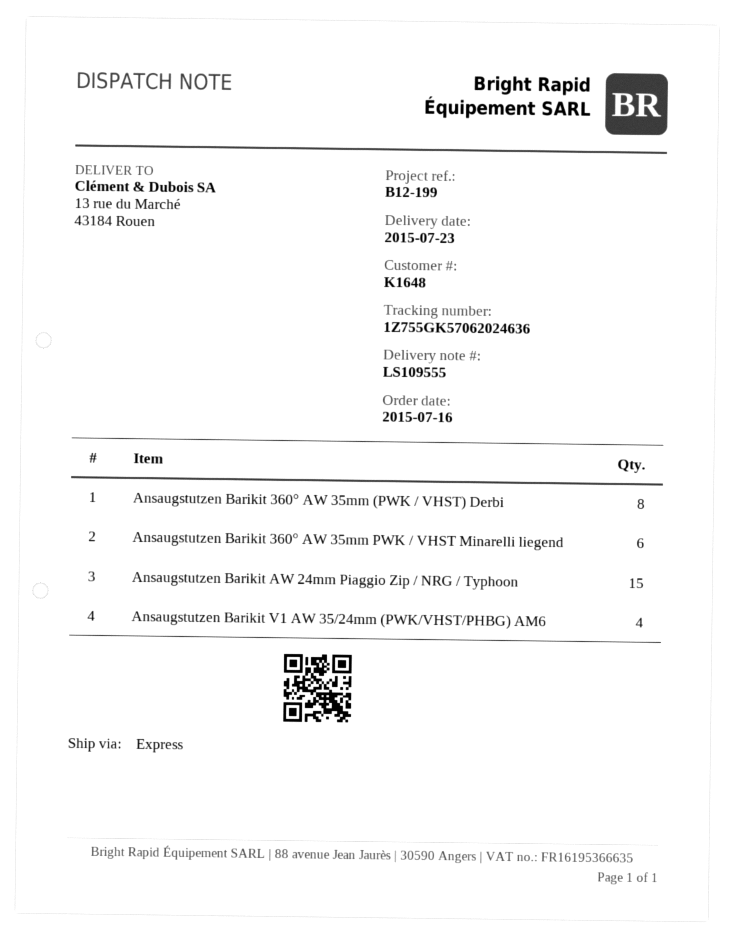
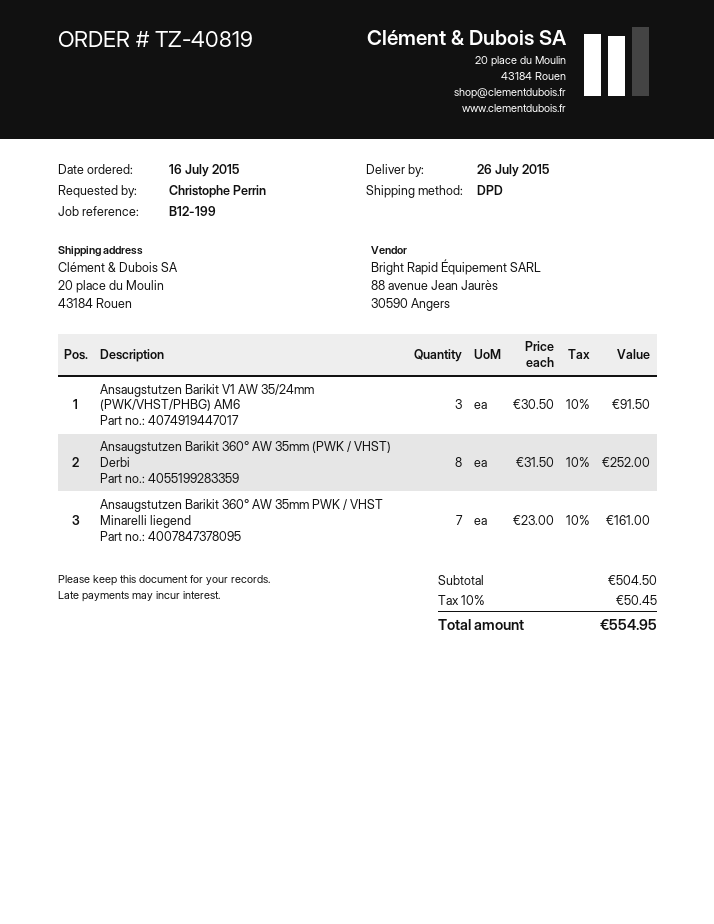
delivery date: 2015-07-23 -> 2015-07-26
shipping method: express -> DPD
ship to: 13 rue du Marché, 43184 Rouen -> 20 place du Moulin, 43184 Rouen
Ansaugstutzen Barikit 360° AW 35mm PWK / VHST Minarelli liegend: 6 -> 7
Ansaugstutzen Barikit AW 24mm Piaggio Zip / NRG / Typhoon: 15 -> none
Ansaugstutzen Barikit V1 AW 35/24mm (PWK/VHST/PHBG) AM6: 4 -> 3

